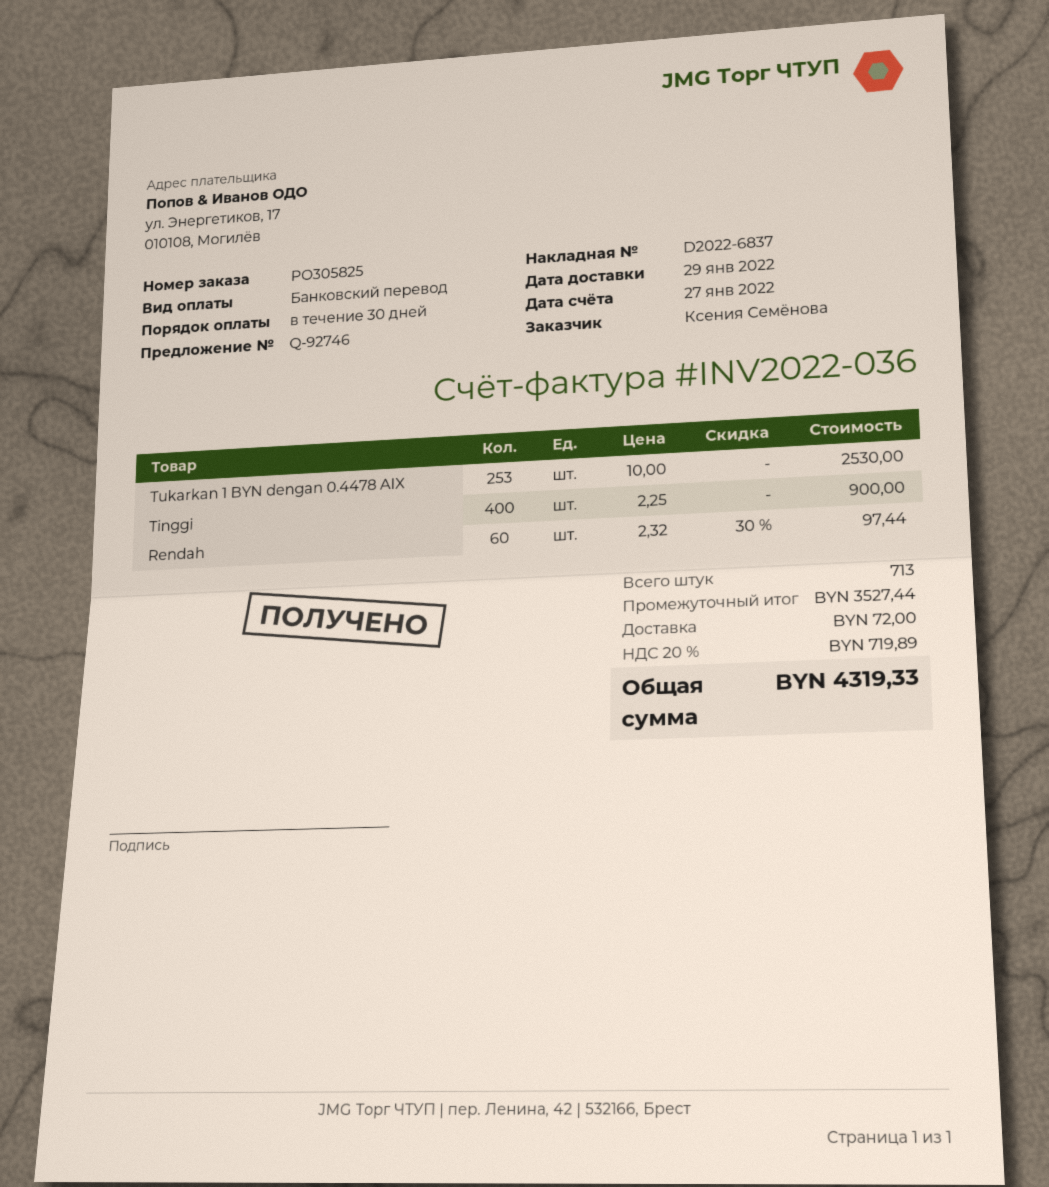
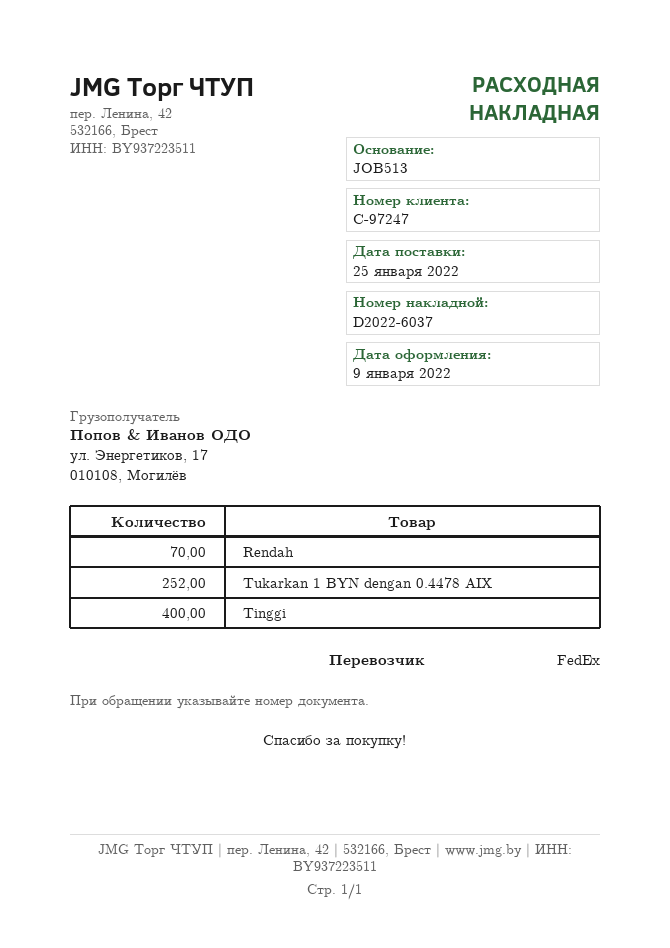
delivery note number: D2022-6837 -> D2022-6037
delivery date: 2022-01-29 -> 2022-01-25
Tukarkan 1 BYN dengan 0.4478 AIX: 253 -> 252
Rendah: 60 -> 70

